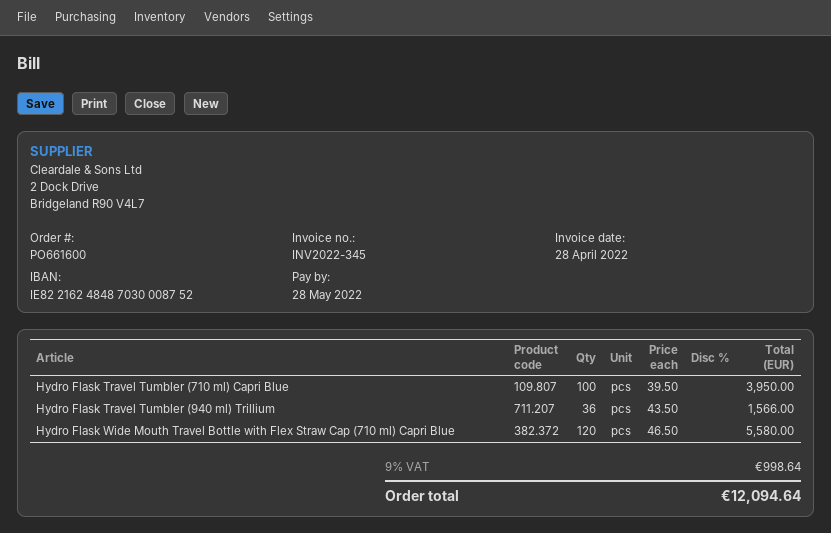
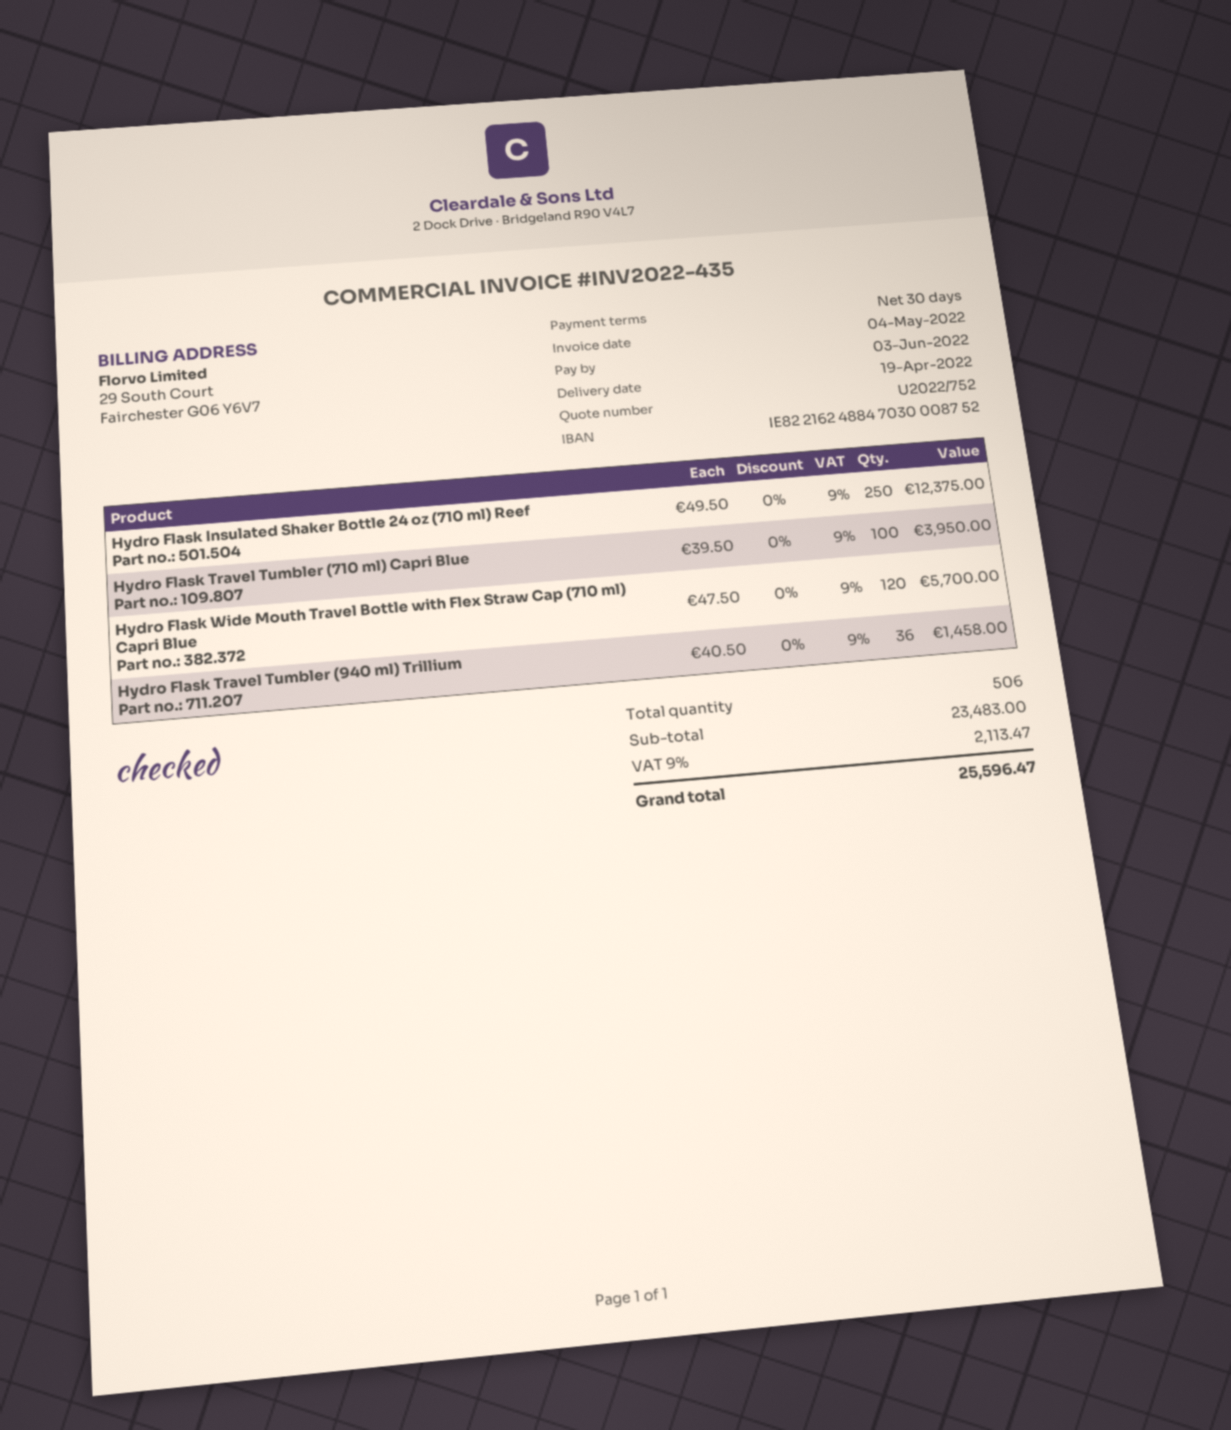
invoice number: INV2022-345 -> INV2022-435
invoice date: 2022-04-28 -> 2022-05-04
due date: 2022-05-28 -> 2022-06-03
bank account: IE82216248487030008752 -> IE82216248847030008752
Hydro Flask Travel Tumbler (940 ml) Trillium: 36 x 43.50 = 1566.00 -> 36 x 40.50 = 1458.00
Hydro Flask Wide Mouth Travel Bottle with Flex Straw Cap (710 ml) Capri Blue: 120 x 46.50 = 5580.00 -> 120 x 47.50 = 5700.00
Hydro Flask Insulated Shaker Bottle 24 oz (710 ml) Reef: none -> 250 x 49.50 = 12375.00
tax: 9% = 998.64 -> 9% = 2113.47
total: 12094.64 -> 25596.47

